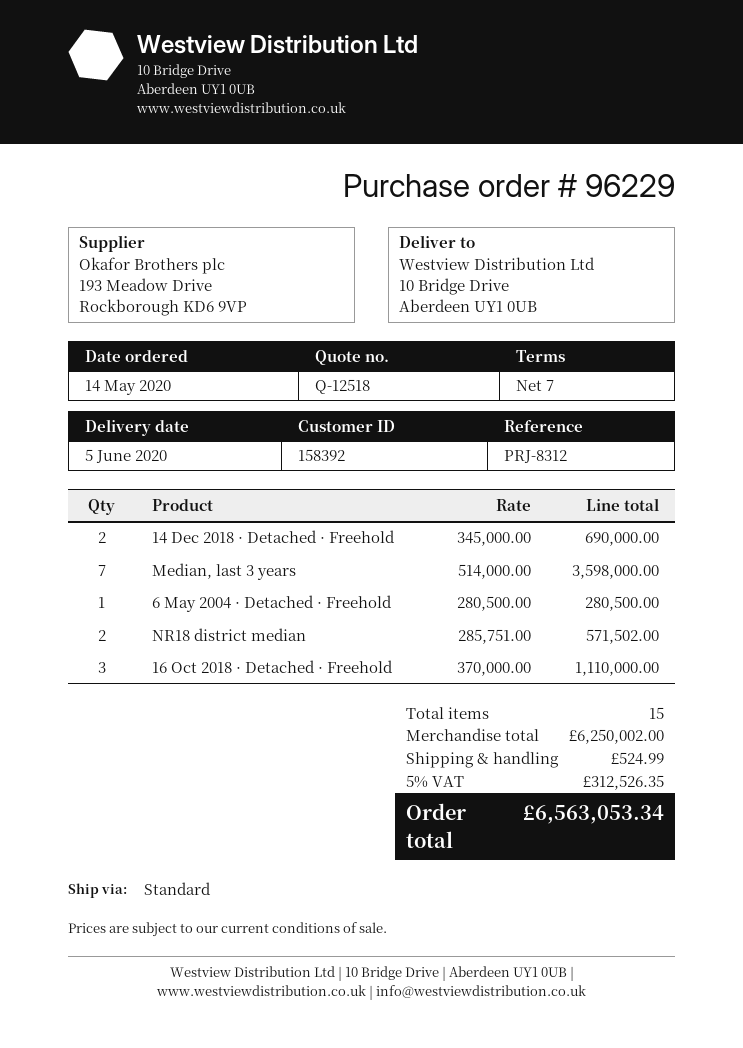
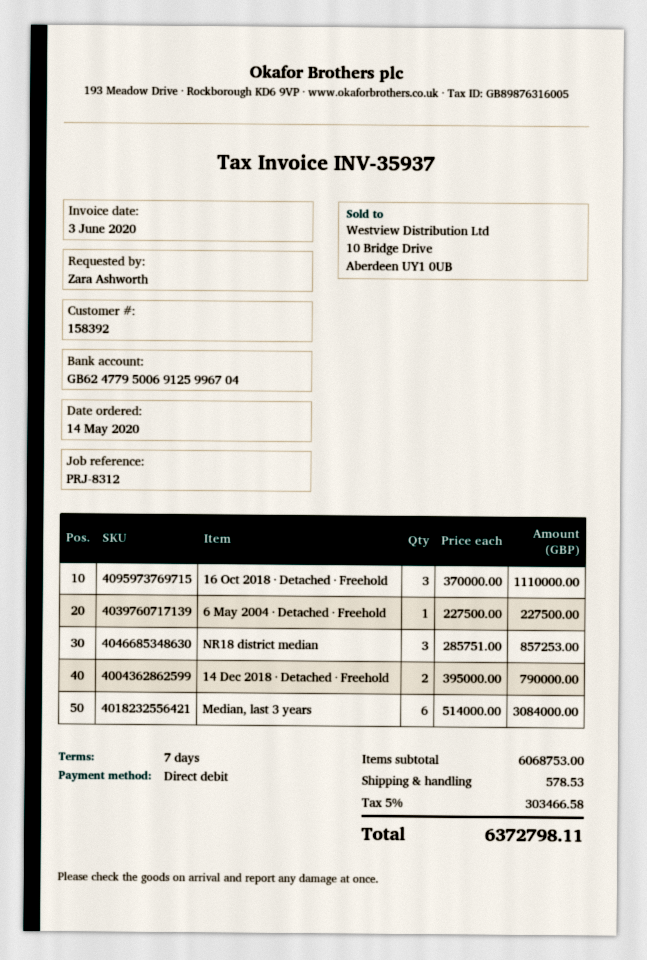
14 Dec 2018 · Detached · Freehold: 2 x 345000.00 = 690000.00 -> 2 x 395000.00 = 790000.00
Median, last 3 years: 7 x 514000.00 = 3598000.00 -> 6 x 514000.00 = 3084000.00
6 May 2004 · Detached · Freehold: 1 x 280500.00 = 280500.00 -> 1 x 227500.00 = 227500.00
NR18 district median: 2 x 285751.00 = 571502.00 -> 3 x 285751.00 = 857253.00
subtotal: 6250002.00 -> 6068753.00
shipping: 524.99 -> 578.53
tax: 5% = 312526.35 -> 5% = 303466.58
total: 6563053.34 -> 6372798.11

